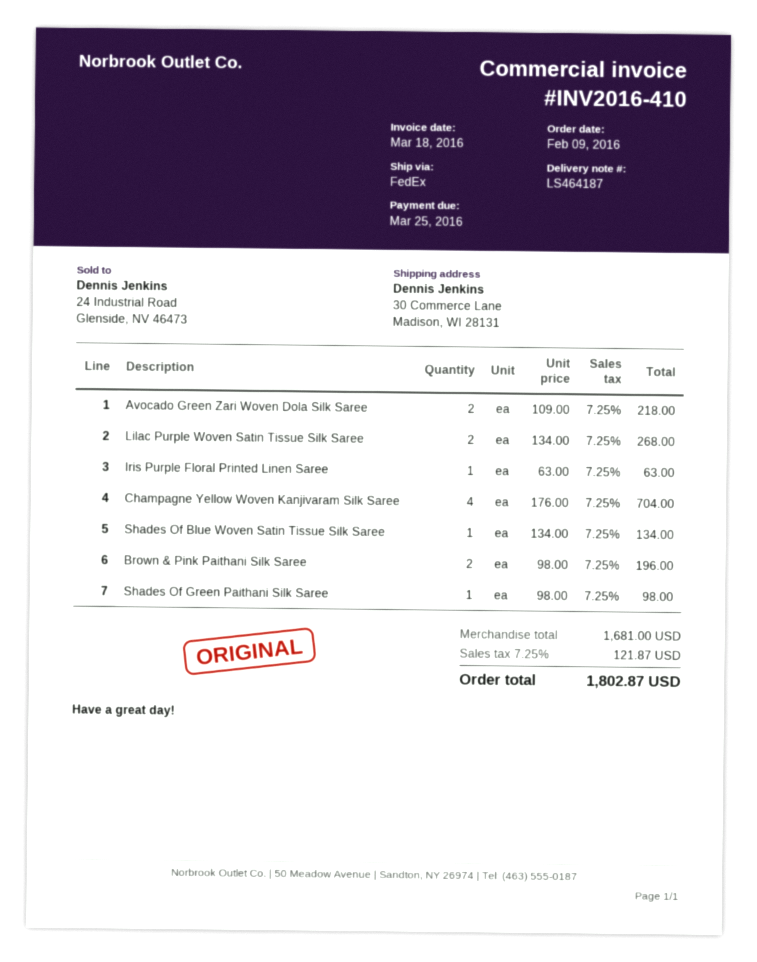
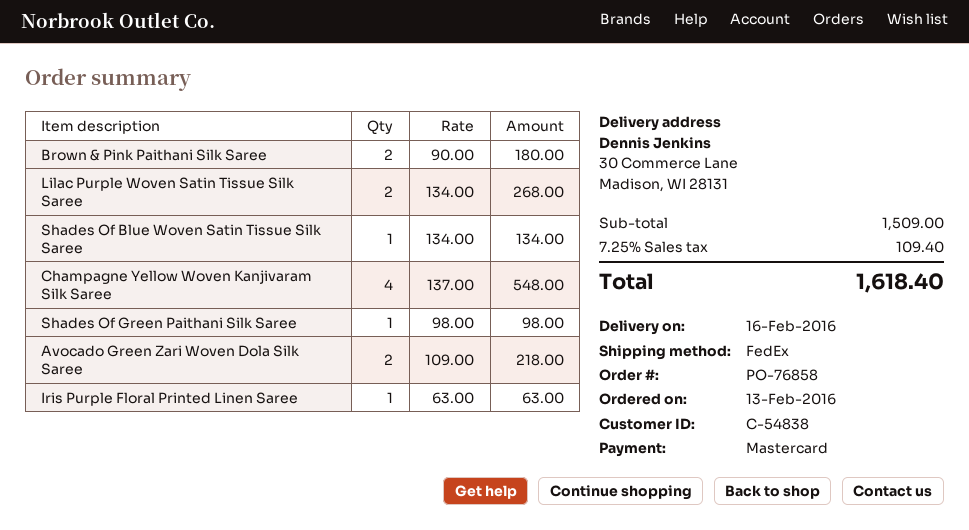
order date: 2016-02-09 -> 2016-02-13
Champagne Yellow Woven Kanjivaram Silk Saree: 4 x 176.00 = 704.00 -> 4 x 137.00 = 548.00
Brown & Pink Paithani Silk Saree: 2 x 98.00 = 196.00 -> 2 x 90.00 = 180.00
subtotal: 1681.00 -> 1509.00
tax: 7.25% = 121.87 -> 7.25% = 109.40
total: 1802.87 -> 1618.40

